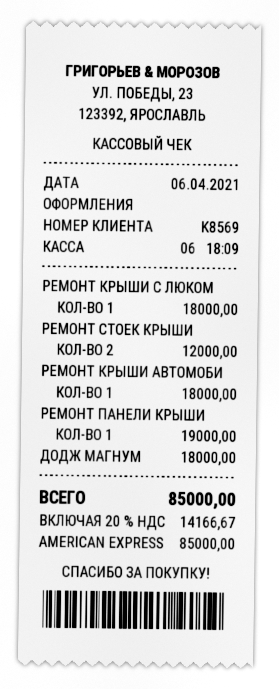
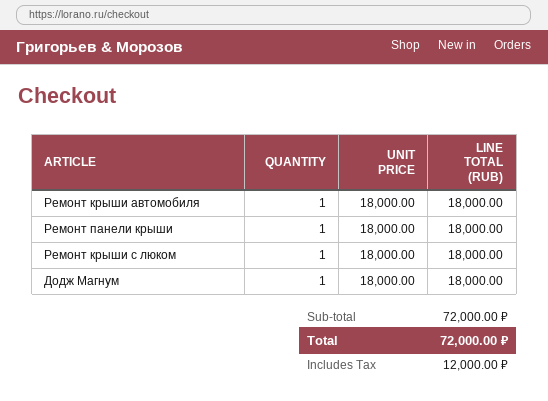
РЕМОНТ СТОЕК КРЫШИ: 2 for 12000.00 -> none
РЕМОНТ ПАНЕЛИ КРЫШИ: 1 for 19000.00 -> 1 for 18000.00
tax: 14166.67 -> 12000.00
total: 85000.00 -> 72000.00

